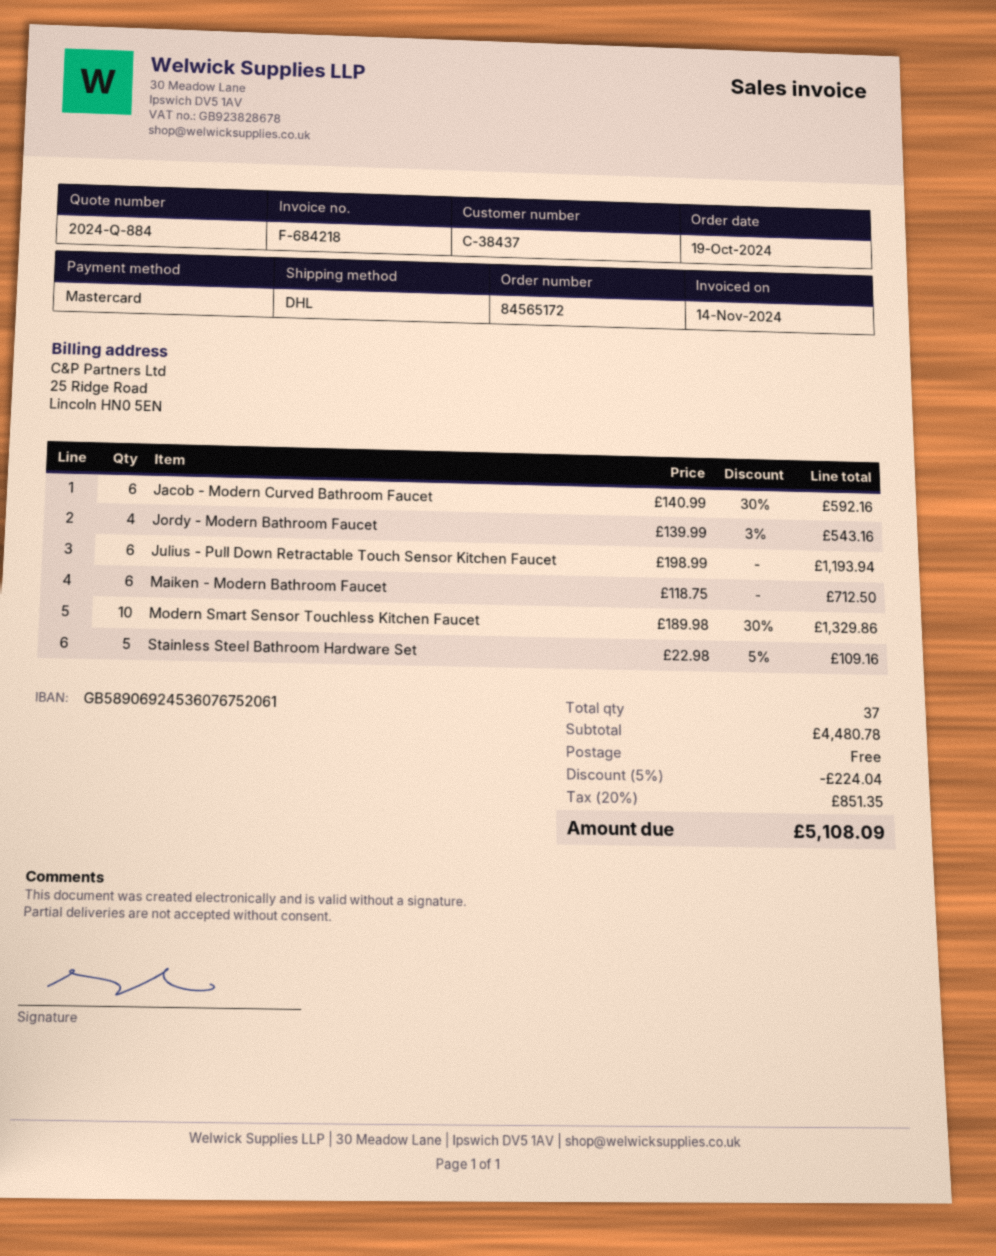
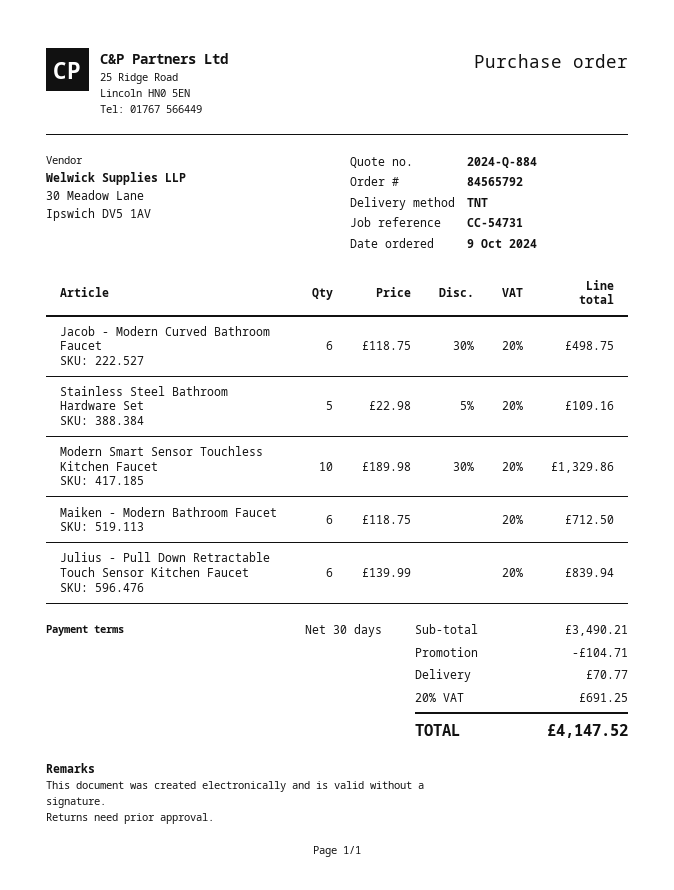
order number: 84565172 -> 84565792
order date: 2024-10-19 -> 2024-10-09
shipping method: DHL -> TNT
Jacob - Modern Curved Bathroom Faucet: 6 x 140.99 - 30% = 592.16 -> 6 x 118.75 - 30% = 498.75
Jordy - Modern Bathroom Faucet: 4 x 139.99 - 3% = 543.16 -> none
Julius - Pull Down Retractable Touch Sensor Kitchen Faucet: 6 x 198.99 = 1193.94 -> 6 x 139.99 = 839.94
subtotal: 4480.78 -> 3490.21
discount: 224.04 -> 104.71
shipping: 0.00 -> 70.77
tax: 20% = 851.35 -> 20% = 691.25
total: 5108.09 -> 4147.52

